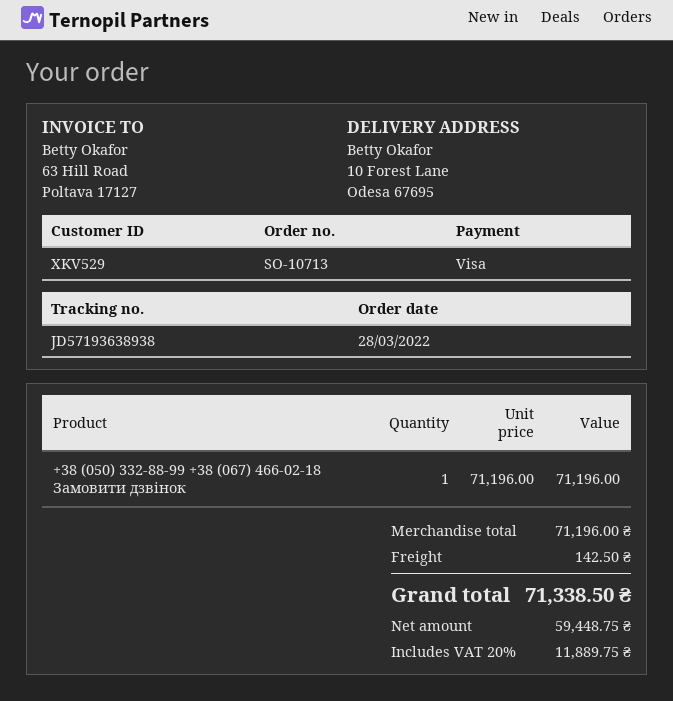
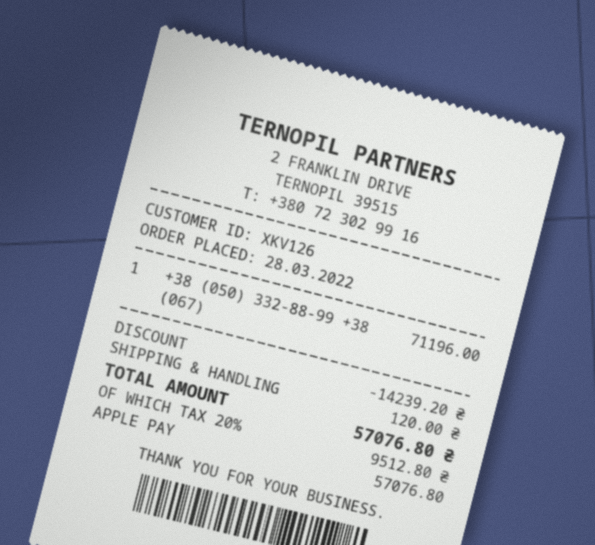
customer number: XKV529 -> XKV126
payment method: Visa -> Apple Pay
discount: none -> 14239.20
shipping: 142.50 -> 120.00
tax: 20% = 11889.75 -> 20% = 9512.80
total: 71338.50 -> 57076.80

